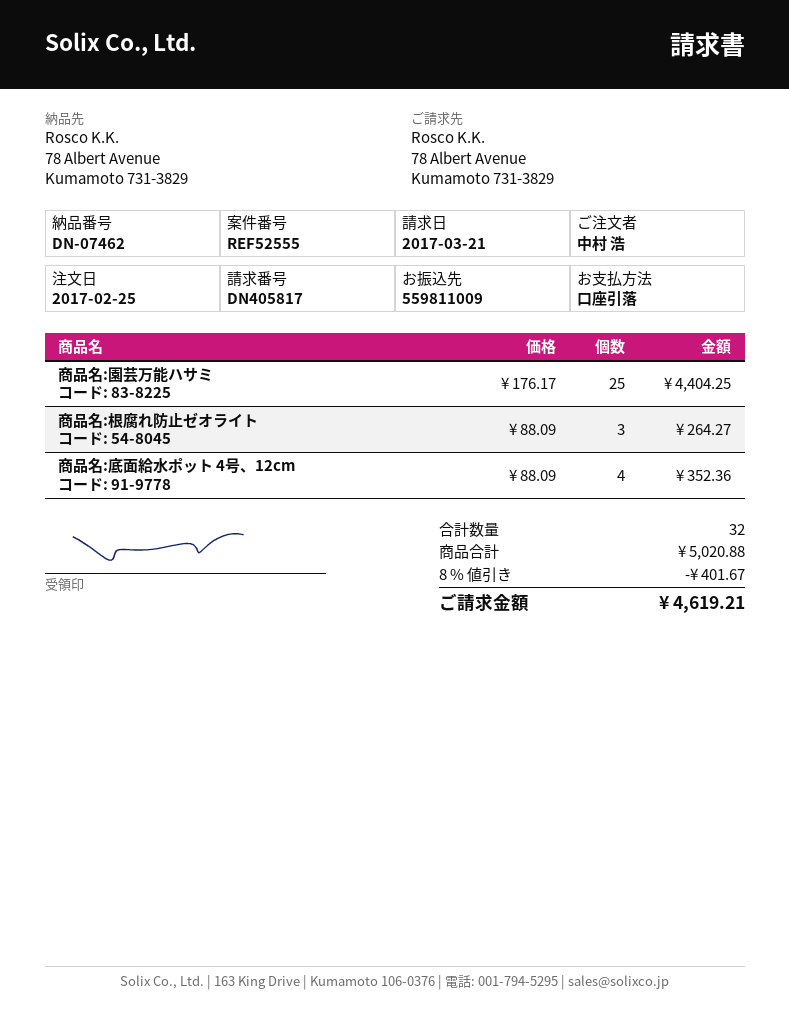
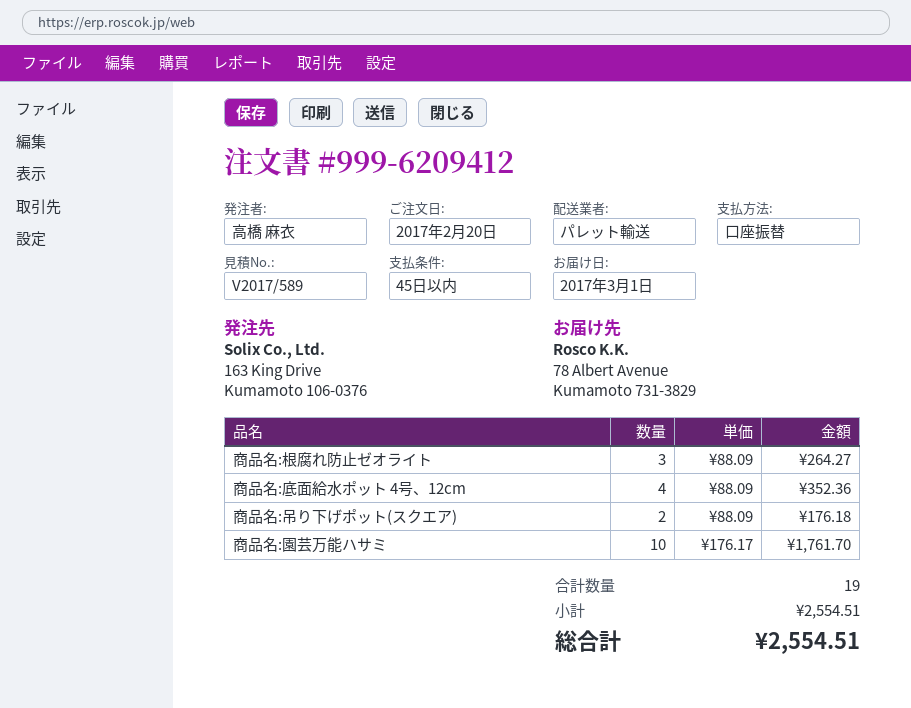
order date: 2017-02-25 -> 2017-02-20
ordered by: 中村 浩 -> 高橋 麻衣
商品名:園芸万能ハサミ: 25 x 176.17 = 4404.25 -> 10 x 176.17 = 1761.70
商品名:吊り下げポット(スクエア): none -> 2 x 88.09 = 176.18
total quantity: 32 -> 19
subtotal: 5020.88 -> 2554.51
discount: 8% = 401.67 -> none
total: 4619.21 -> 2554.51

